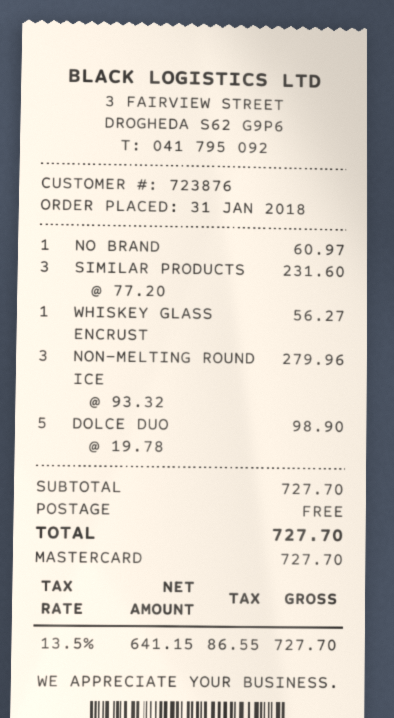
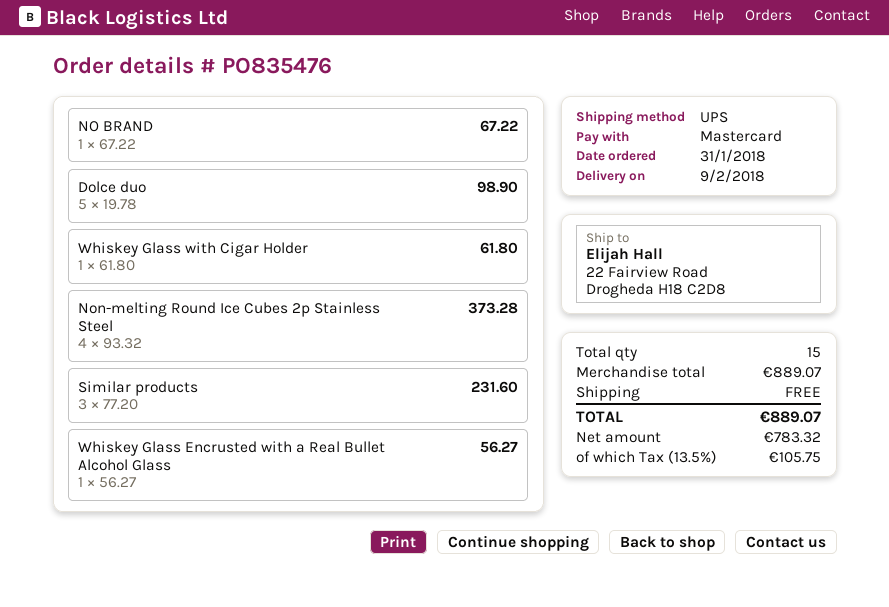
NO BRAND: 1 x 60.97 = 60.97 -> 1 x 67.22 = 67.22
NON-MELTING ROUND ICE: 3 x 93.32 = 279.96 -> 4 x 93.32 = 373.28
Whiskey Glass with Cigar Holder: none -> 1 x 61.80 = 61.80
subtotal: 727.70 -> 889.07
net: 641.15 -> 783.32
tax: 13.5% = 86.55 -> 13.5% = 105.75
total: 727.70 -> 889.07

